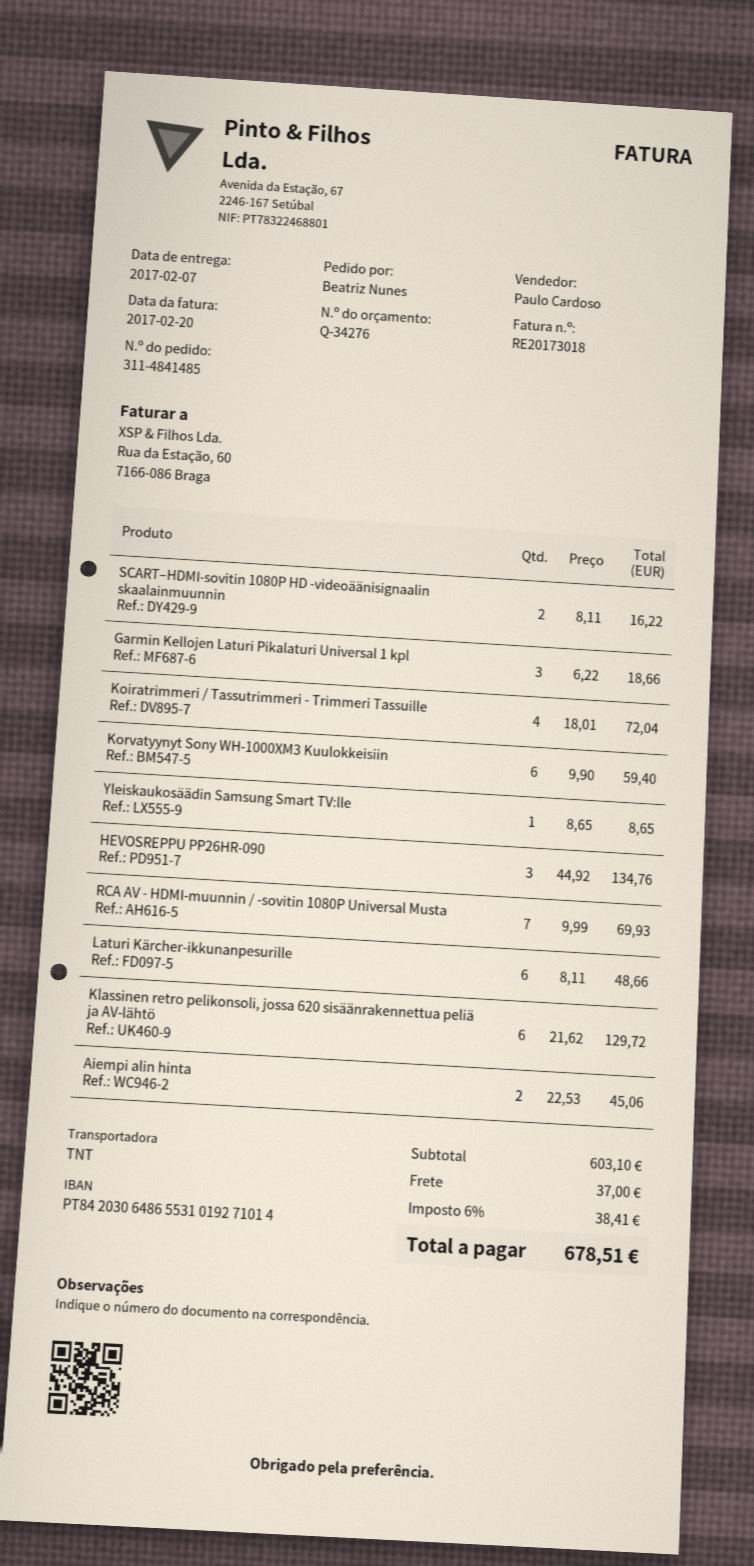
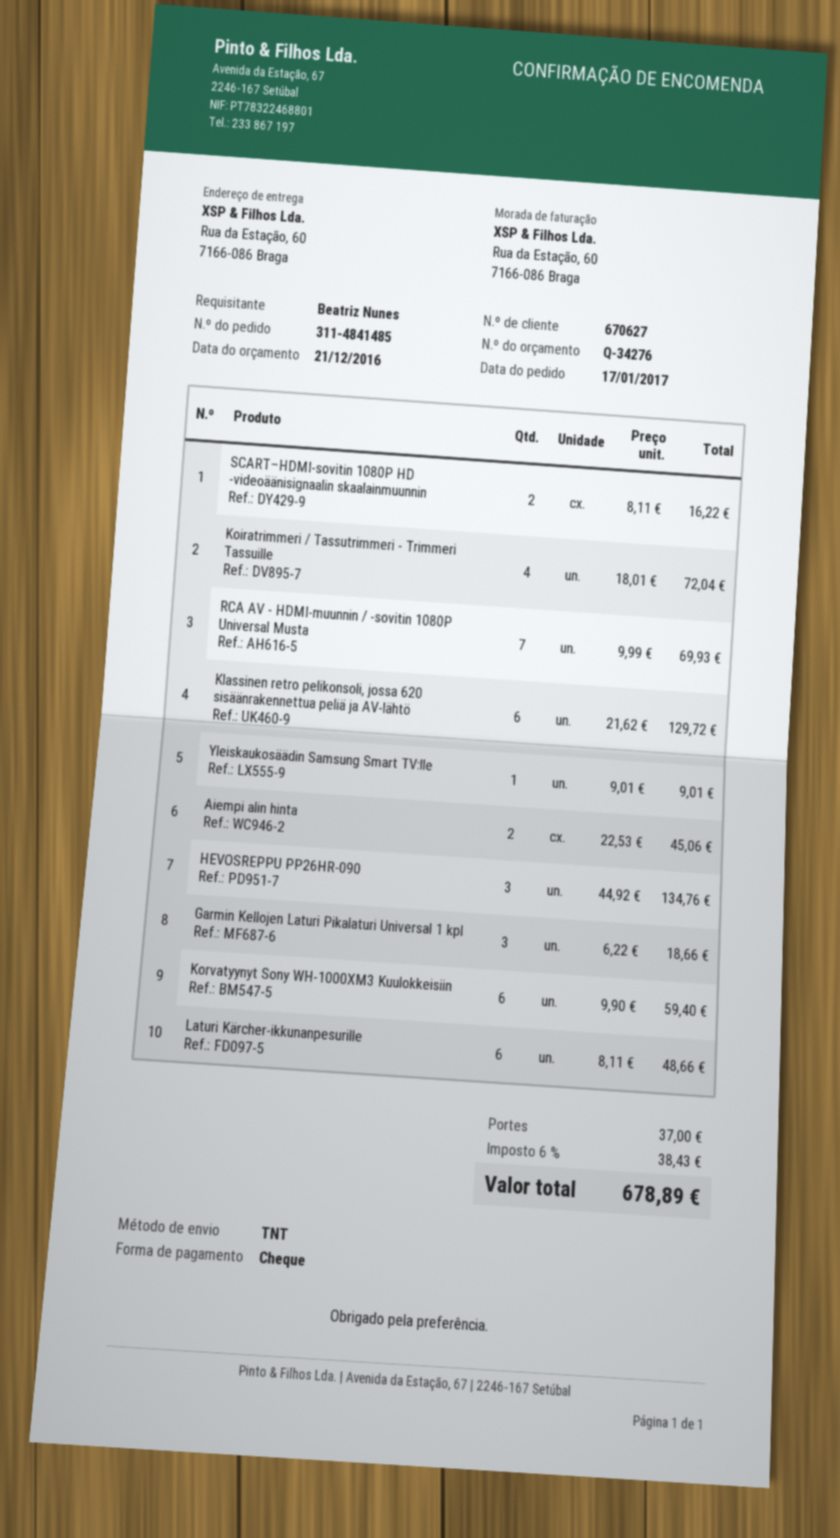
Yleiskaukosäädin Samsung Smart TV:lle: 1 x 8.65 = 8.65 -> 1 x 9.01 = 9.01
tax: 6% = 38.41 -> 6% = 38.43
total: 678.51 -> 678.89

